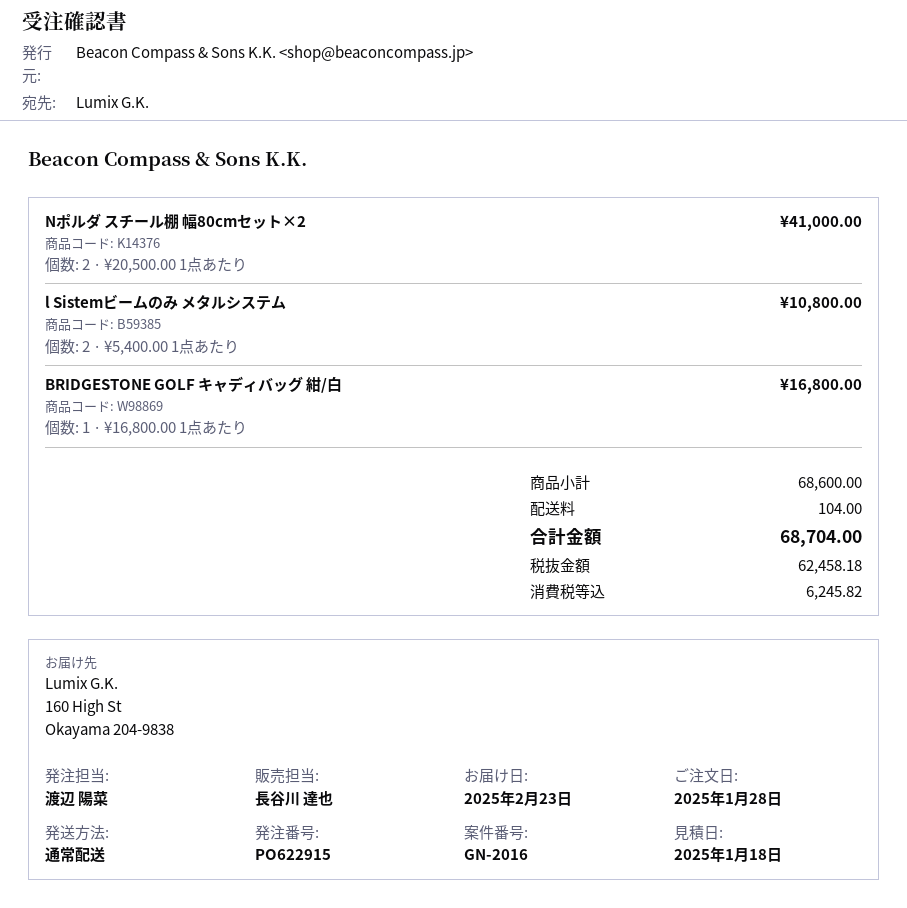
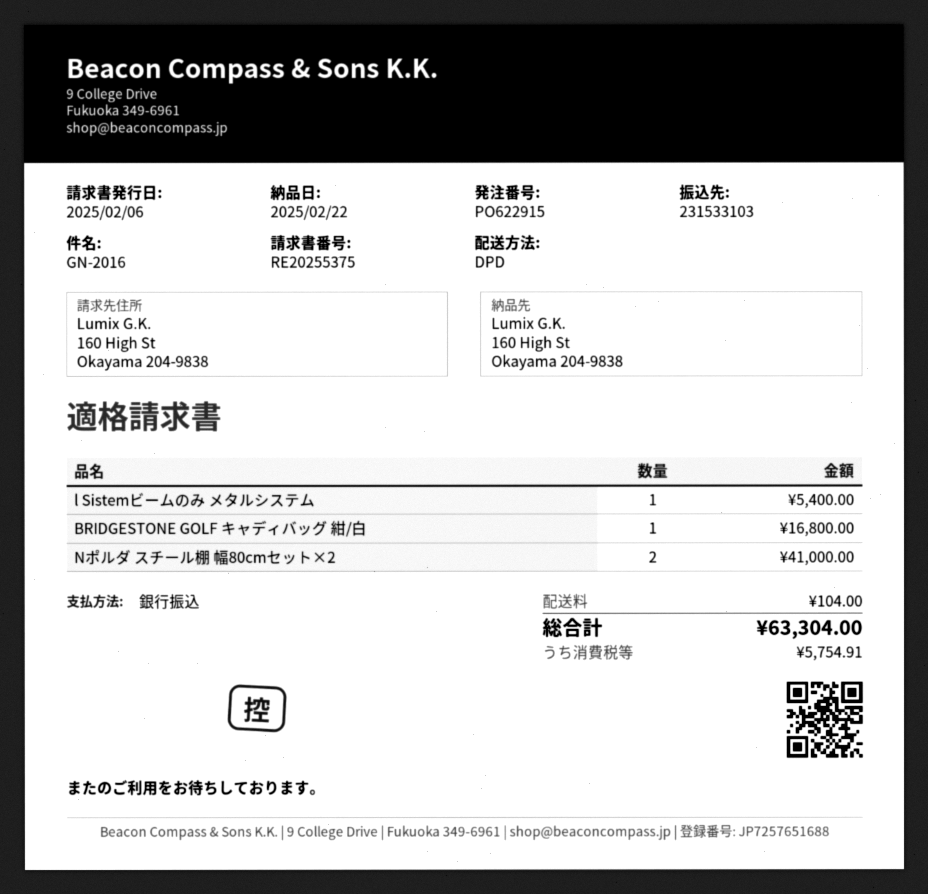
delivery date: 2025-02-23 -> 2025-02-22
shipping method: standard -> DPD
l Sistemビームのみ メタルシステム: 2 for 10800.00 -> 1 for 5400.00
tax: 6245.82 -> 5754.91
total: 68704.00 -> 63304.00

